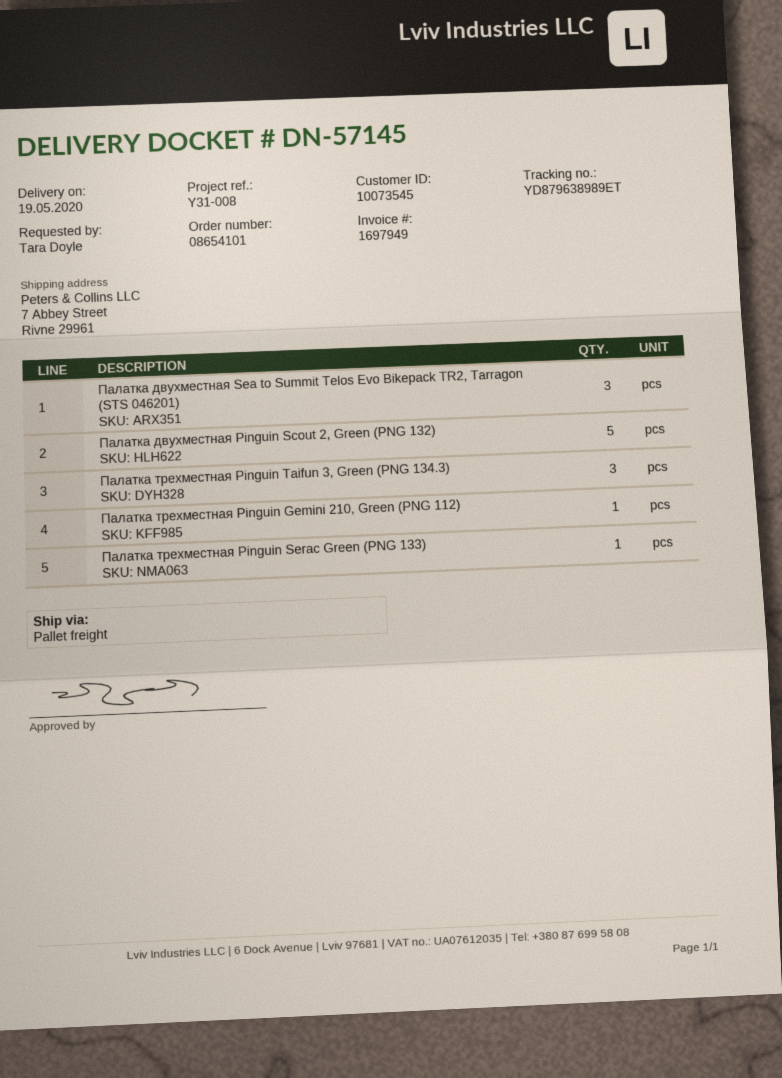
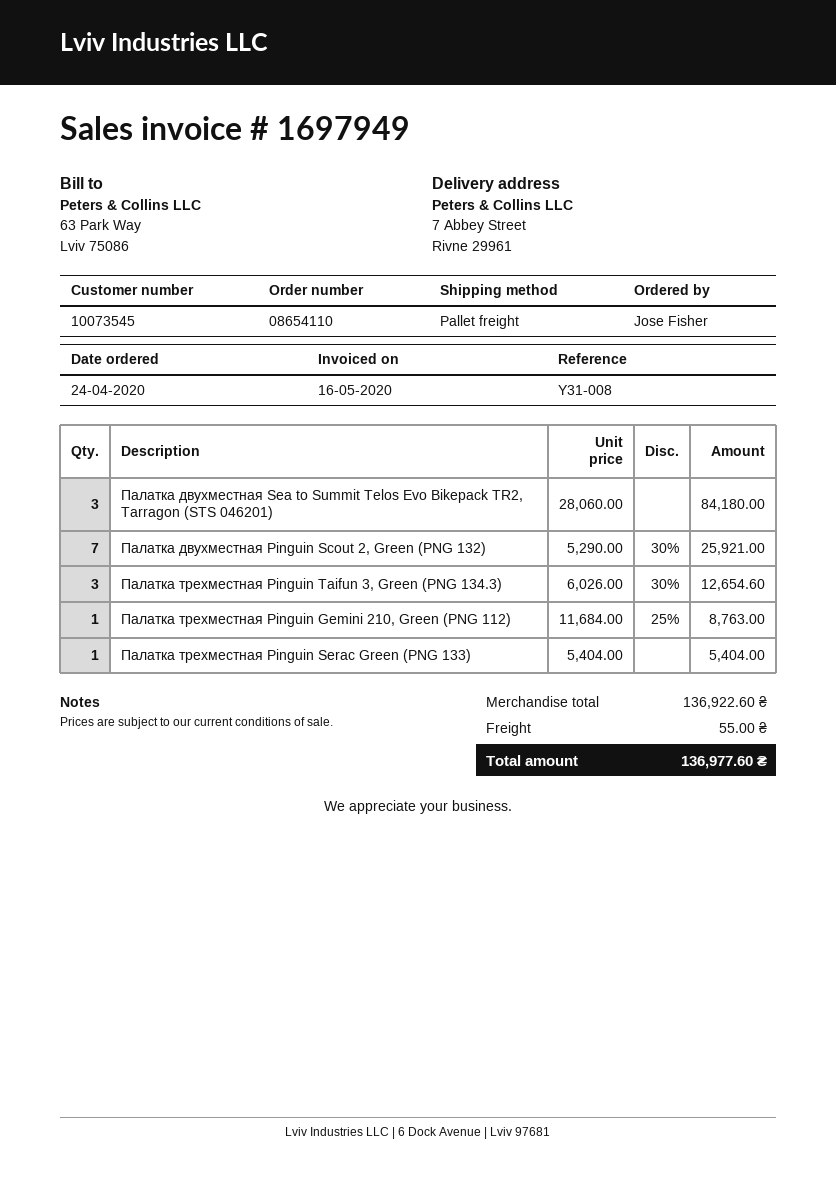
order number: 08654101 -> 08654110
ordered by: Tara Doyle -> Jose Fisher
Палатка двухместная Pinguin Scout 2, Green (PNG 132): 5 -> 7

